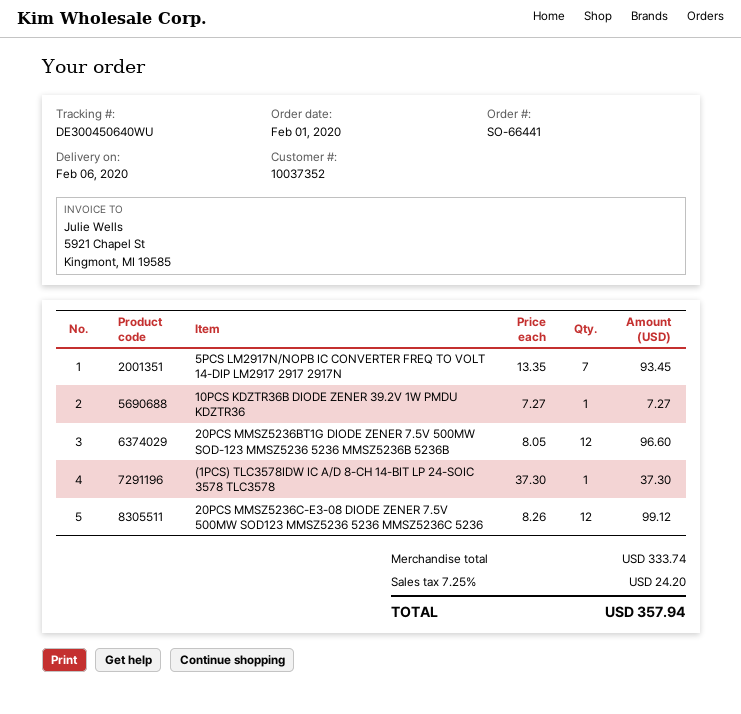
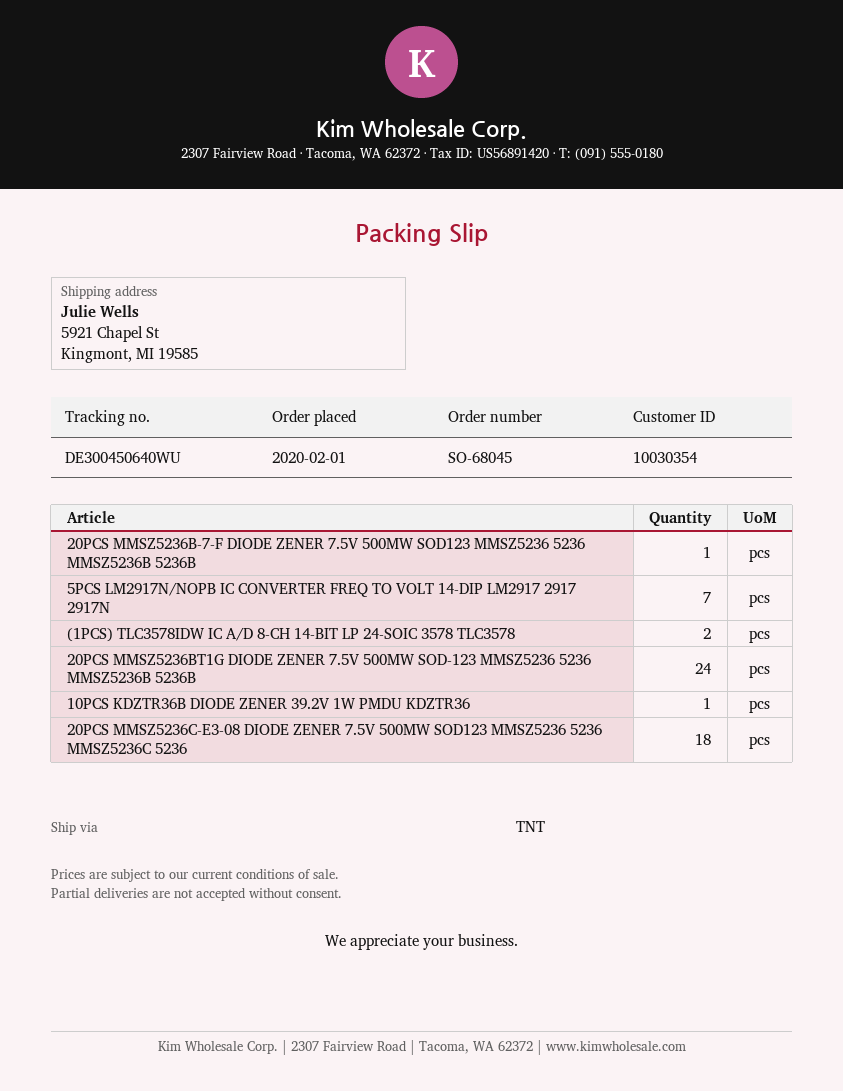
order number: SO-66441 -> SO-68045
customer number: 10037352 -> 10030354
20PCS MMSZ5236BT1G DIODE ZENER 7.5V 500MW SOD-123 MMSZ5236 5236 MMSZ5236B 5236B: 12 -> 24
(1PCS) TLC3578IDW IC A/D 8-CH 14-BIT LP 24-SOIC 3578 TLC3578: 1 -> 2
20PCS MMSZ5236C-E3-08 DIODE ZENER 7.5V 500MW SOD123 MMSZ5236 5236 MMSZ5236C 5236: 12 -> 18
20PCS MMSZ5236B-7-F DIODE ZENER 7.5V 500MW SOD123 MMSZ5236 5236 MMSZ5236B 5236B: none -> 1

